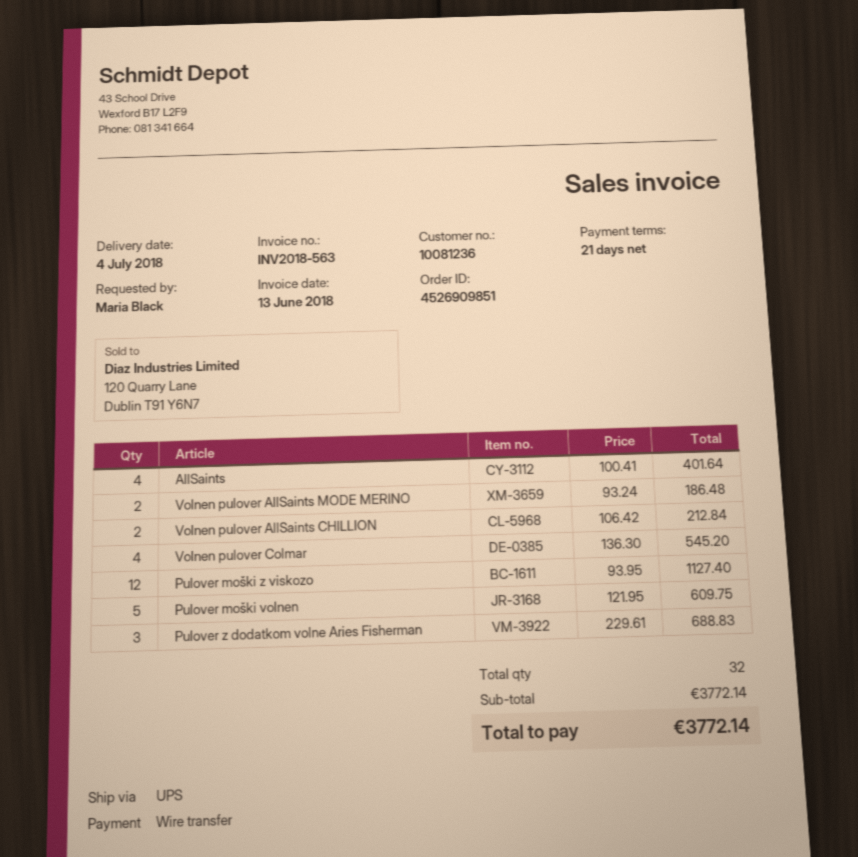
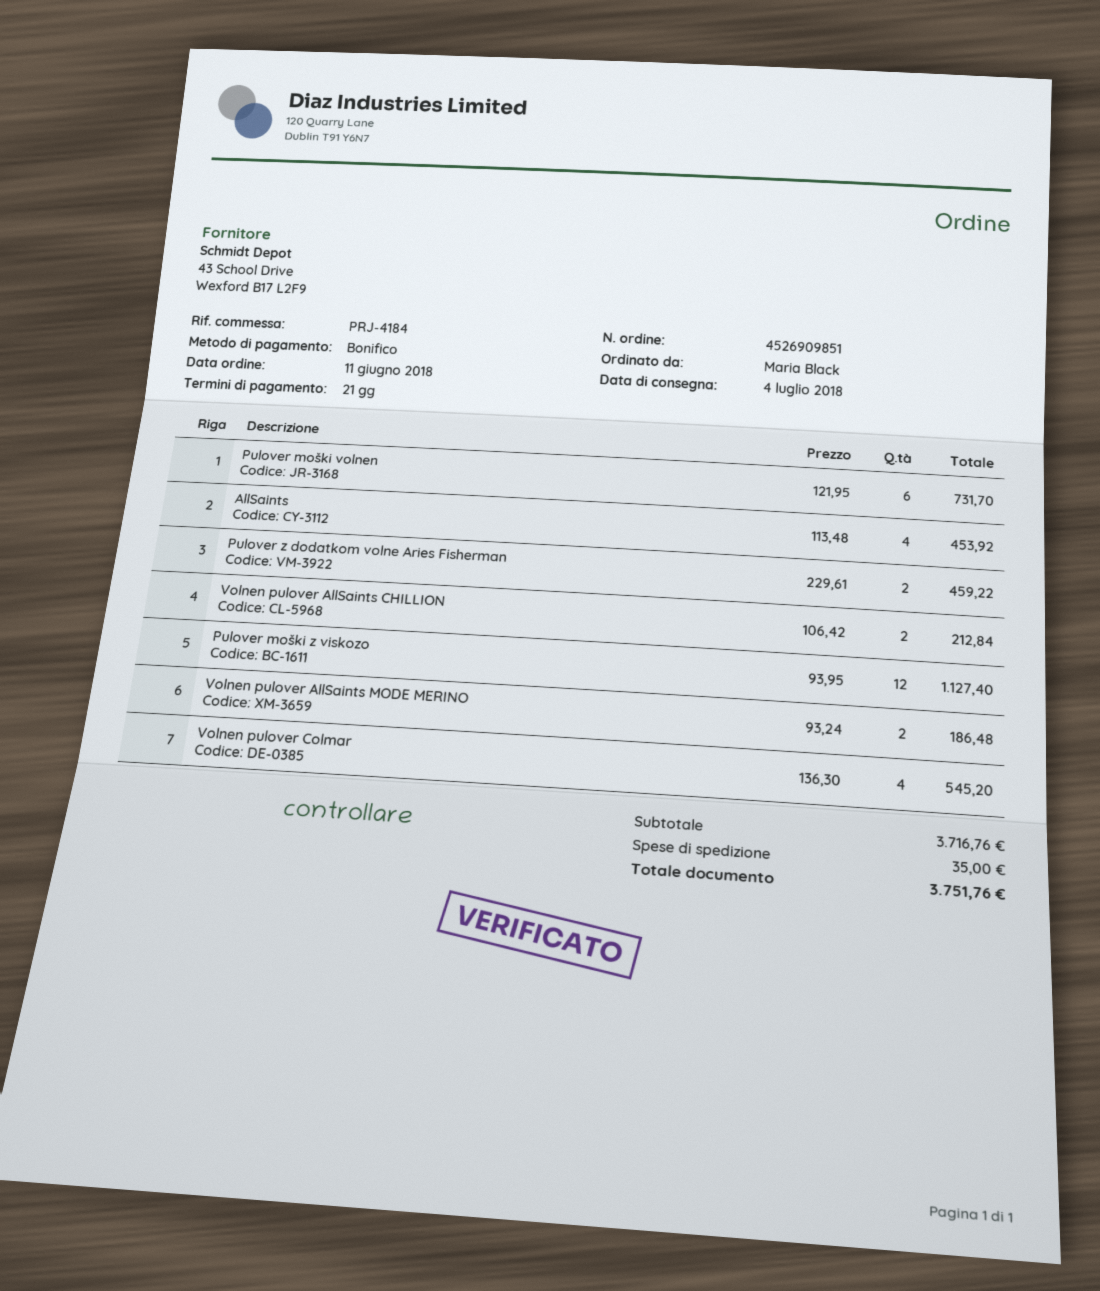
AllSaints: 4 x 100.41 = 401.64 -> 4 x 113.48 = 453.92
Pulover moški volnen: 5 x 121.95 = 609.75 -> 6 x 121.95 = 731.70
Pulover z dodatkom volne Aries Fisherman: 3 x 229.61 = 688.83 -> 2 x 229.61 = 459.22
subtotal: 3772.14 -> 3716.76
shipping: none -> 35.00
total: 3772.14 -> 3751.76

